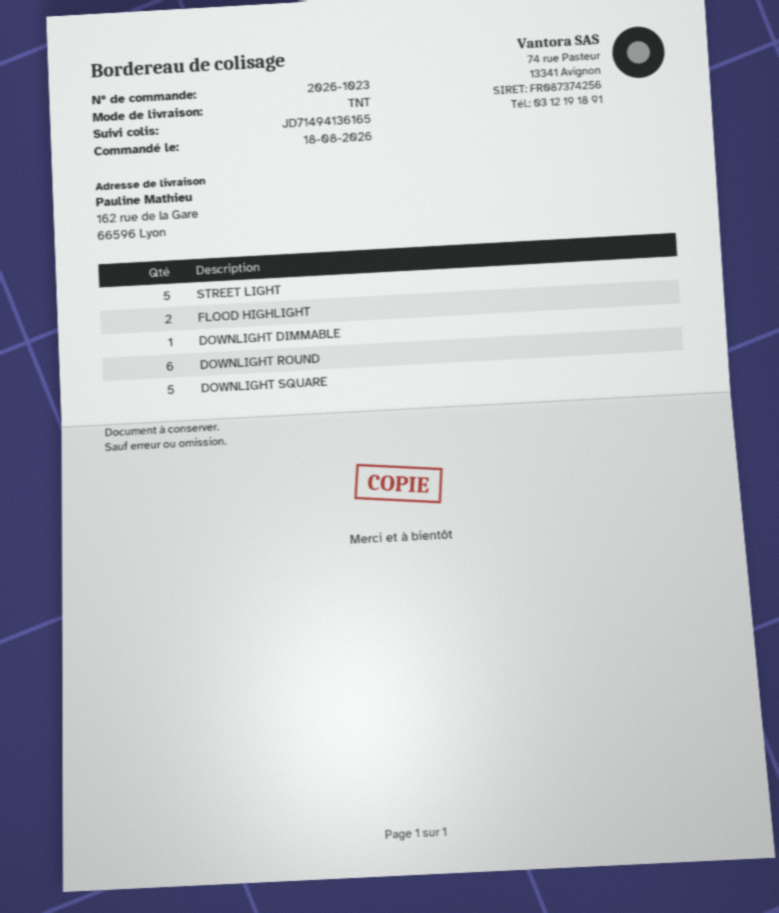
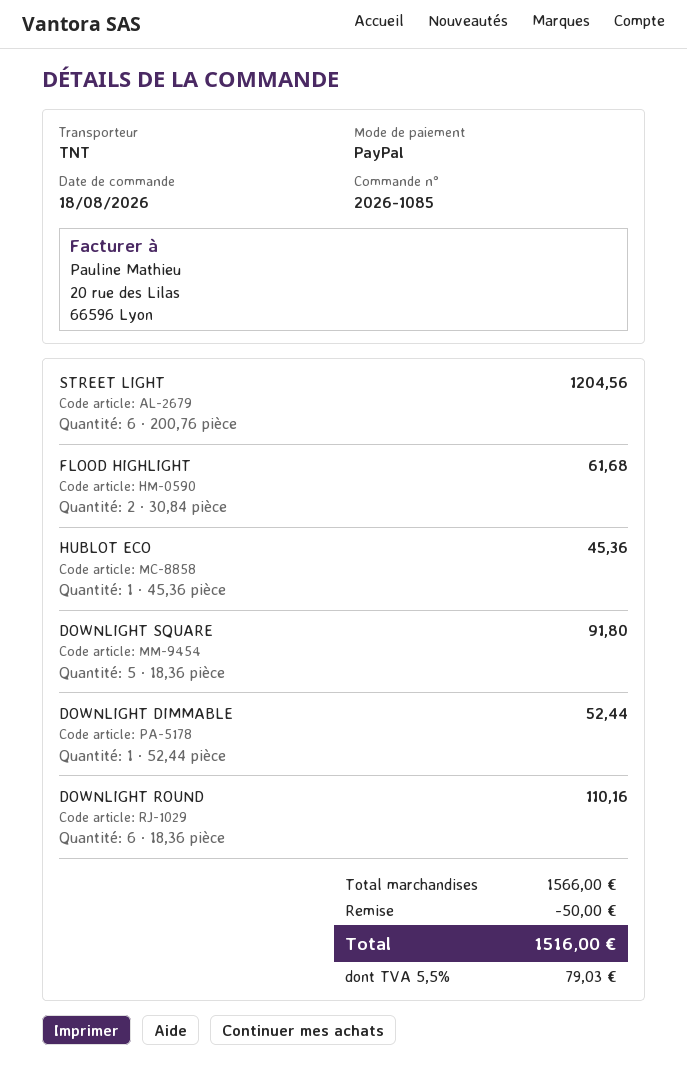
order number: 2026-1023 -> 2026-1085
STREET LIGHT: 5 -> 6
HUBLOT ECO: none -> 1

